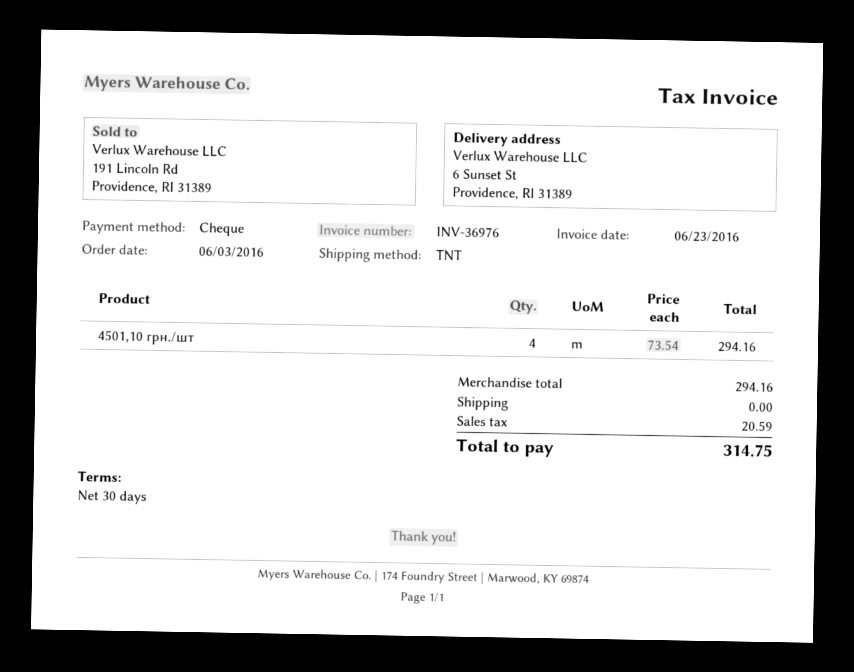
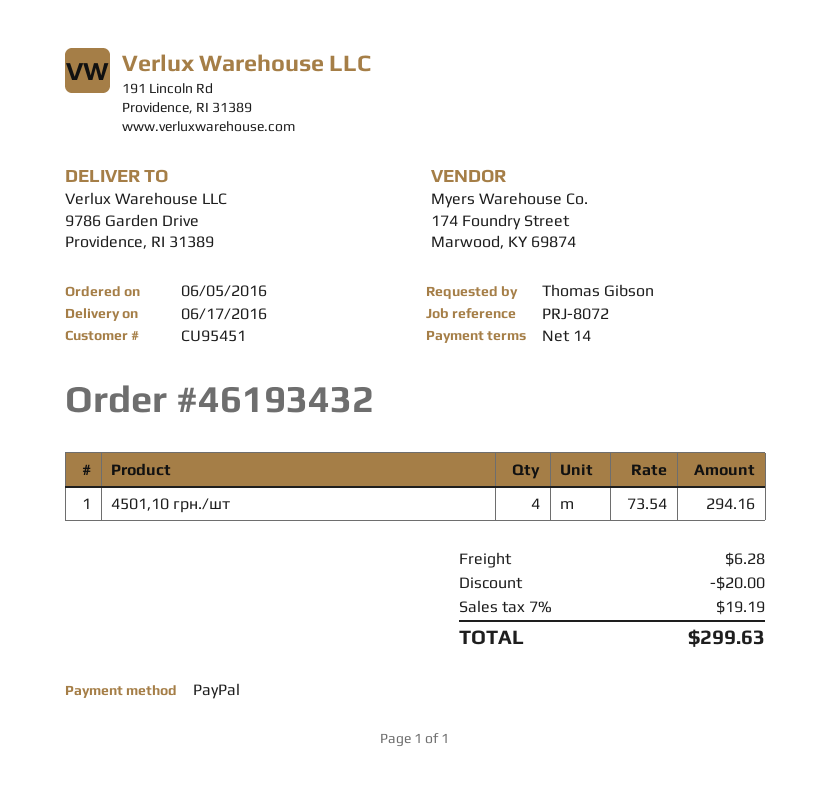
order date: 2016-06-03 -> 2016-06-05
payment terms: 30 days -> 14 days
payment method: cheque -> PayPal
ship to: 6 Sunset St, Providence, RI 31389 -> 9786 Garden Drive, Providence, RI 31389
discount: none -> 20.00
shipping: 0.00 -> 6.28
tax: 20.59 -> 19.19
total: 314.75 -> 299.63

